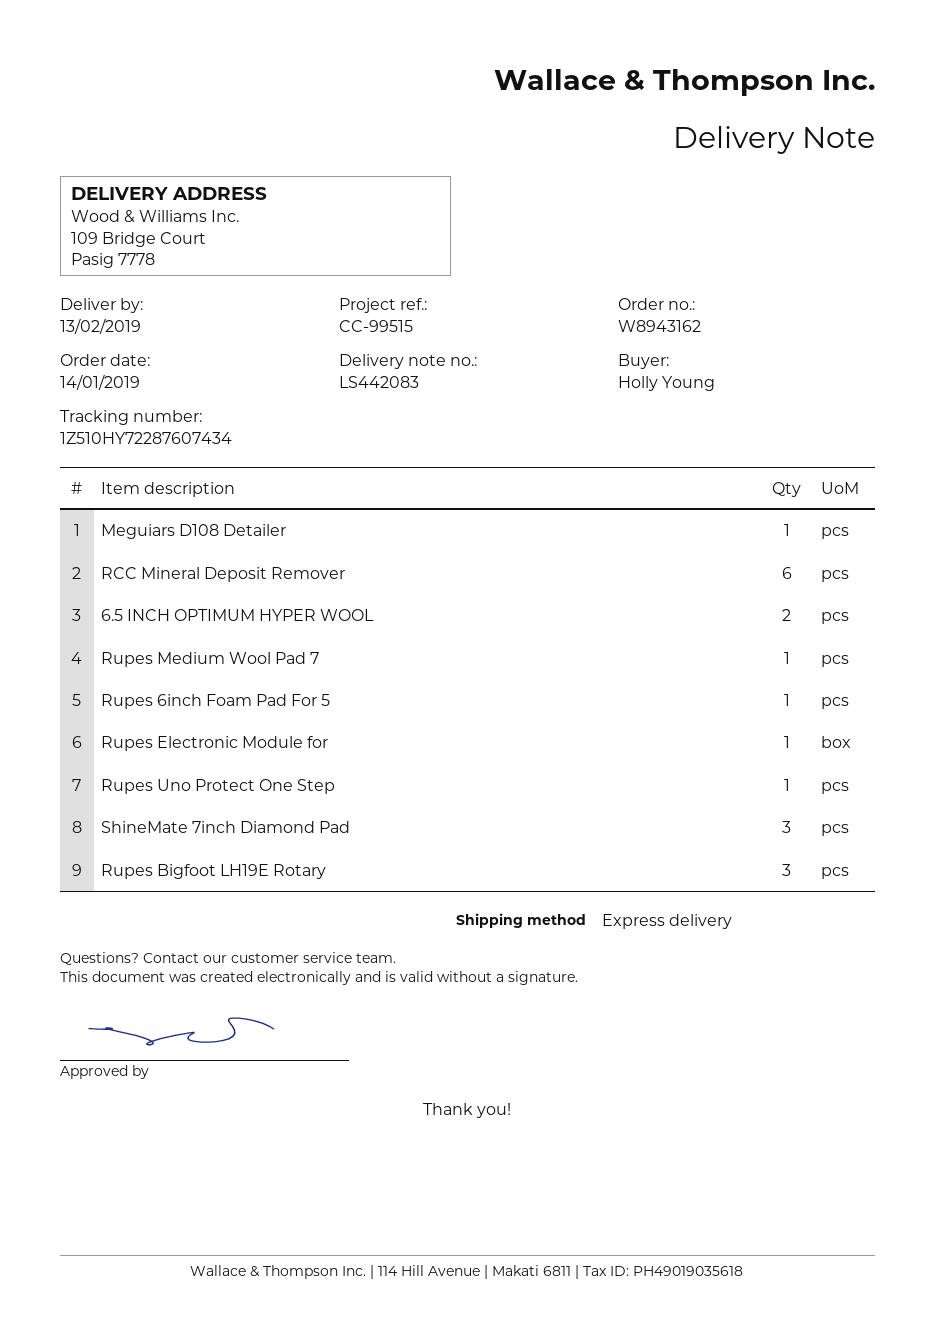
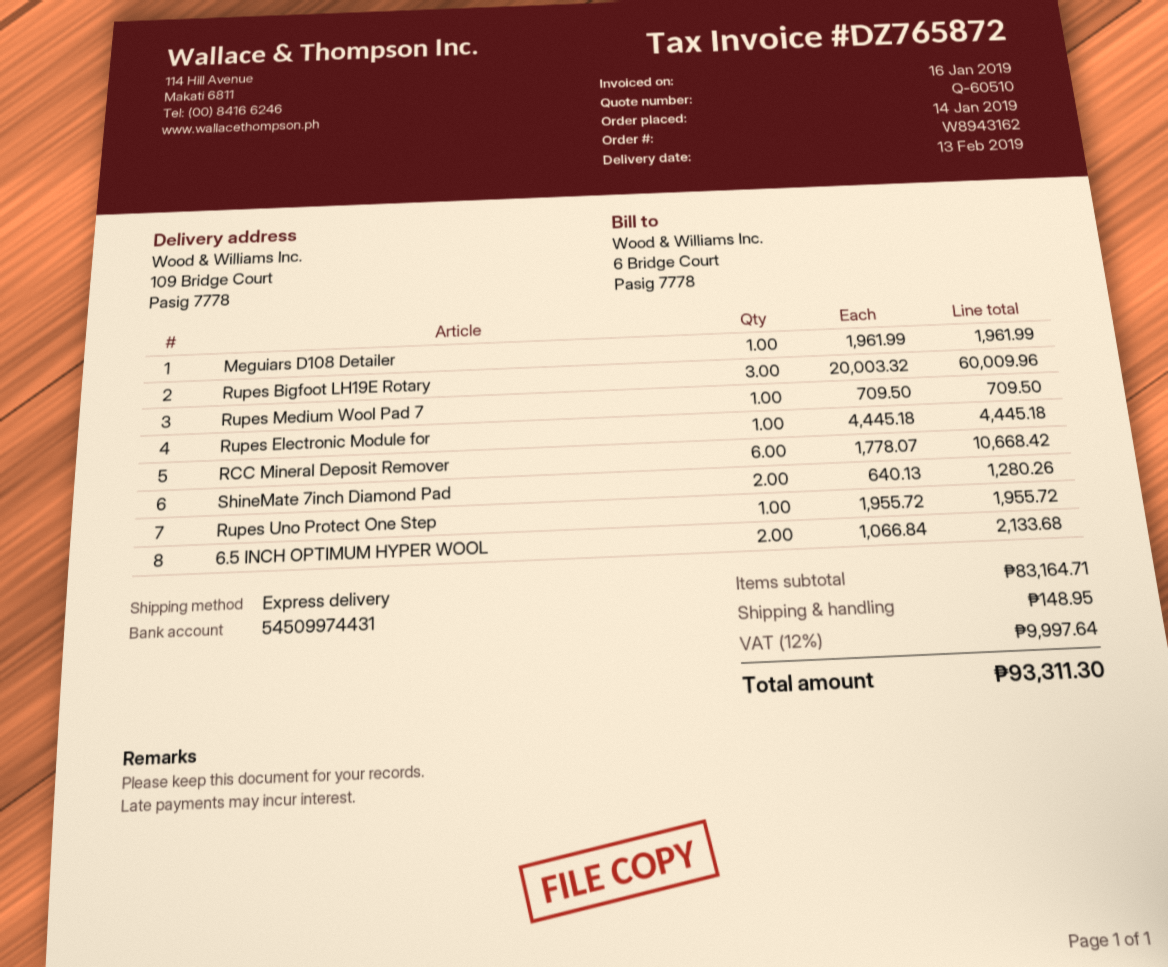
Rupes 6inch Foam Pad For 5: 1 -> none
ShineMate 7inch Diamond Pad: 3 -> 2

